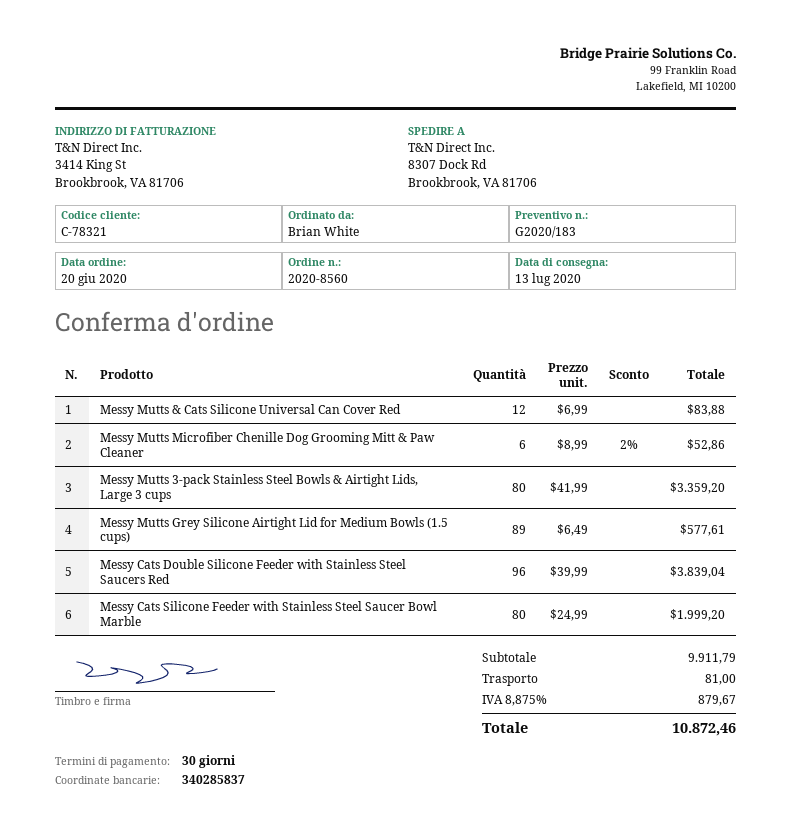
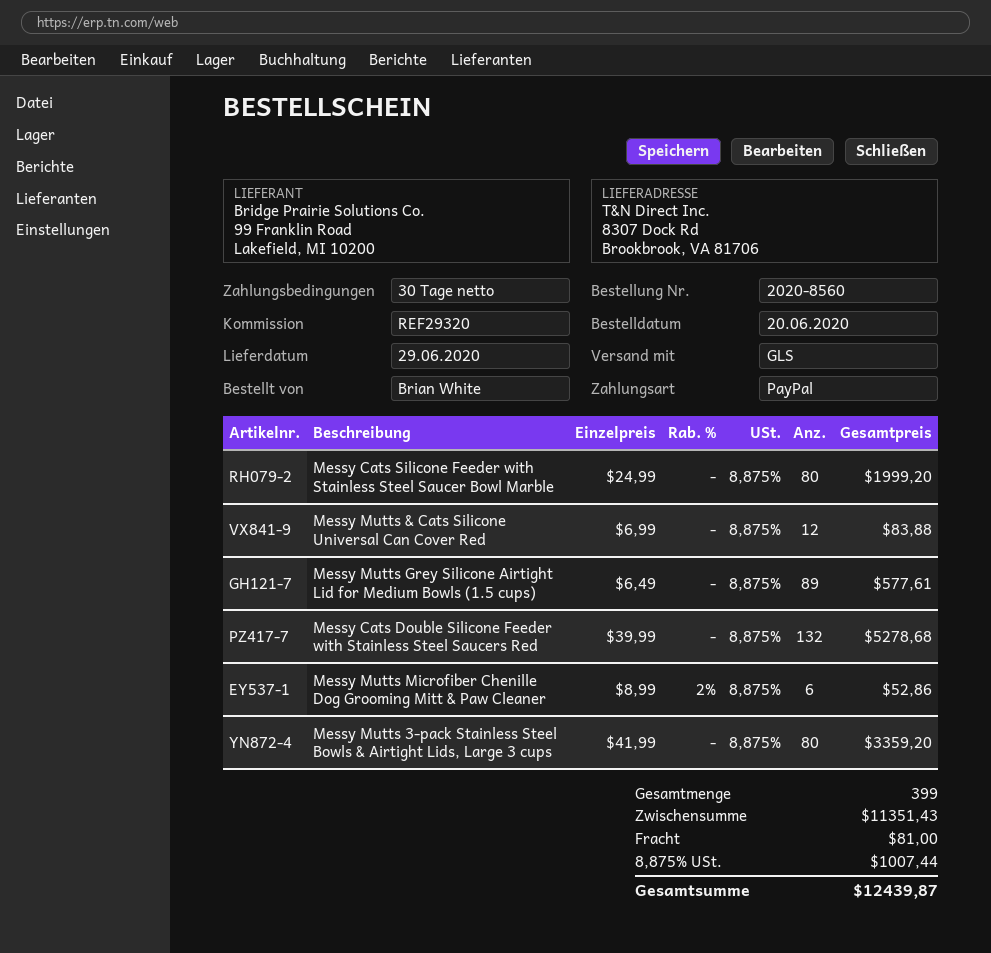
delivery date: 2020-07-13 -> 2020-06-29
Messy Cats Double Silicone Feeder with Stainless Steel Saucers Red: 96 x 39.99 = 3839.04 -> 132 x 39.99 = 5278.68
subtotal: 9911.79 -> 11351.43
tax: 8.875% = 879.67 -> 8.875% = 1007.44
total: 10872.46 -> 12439.87

